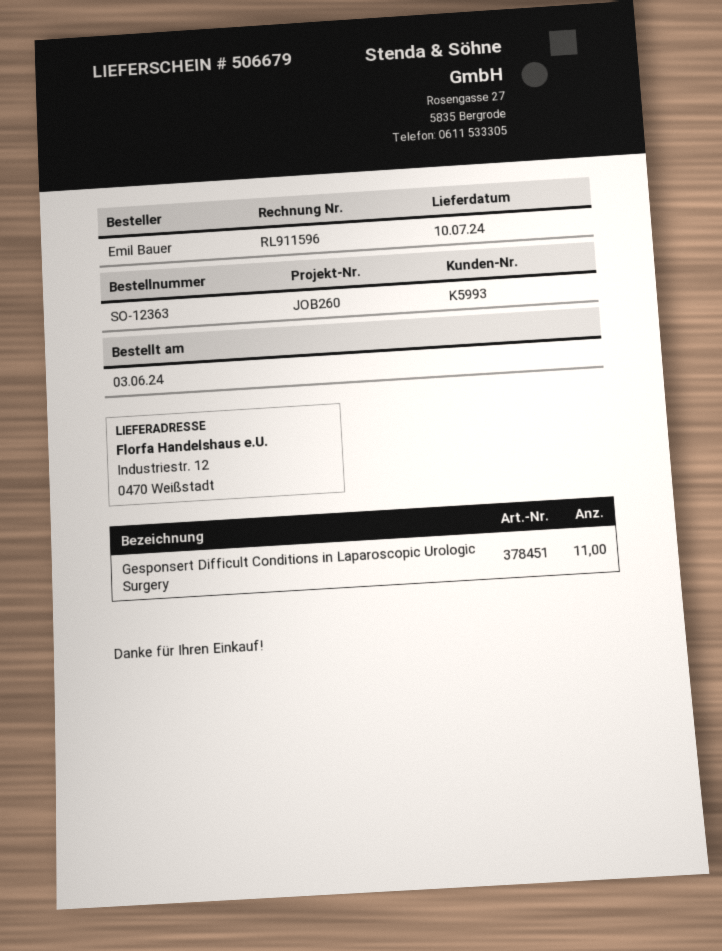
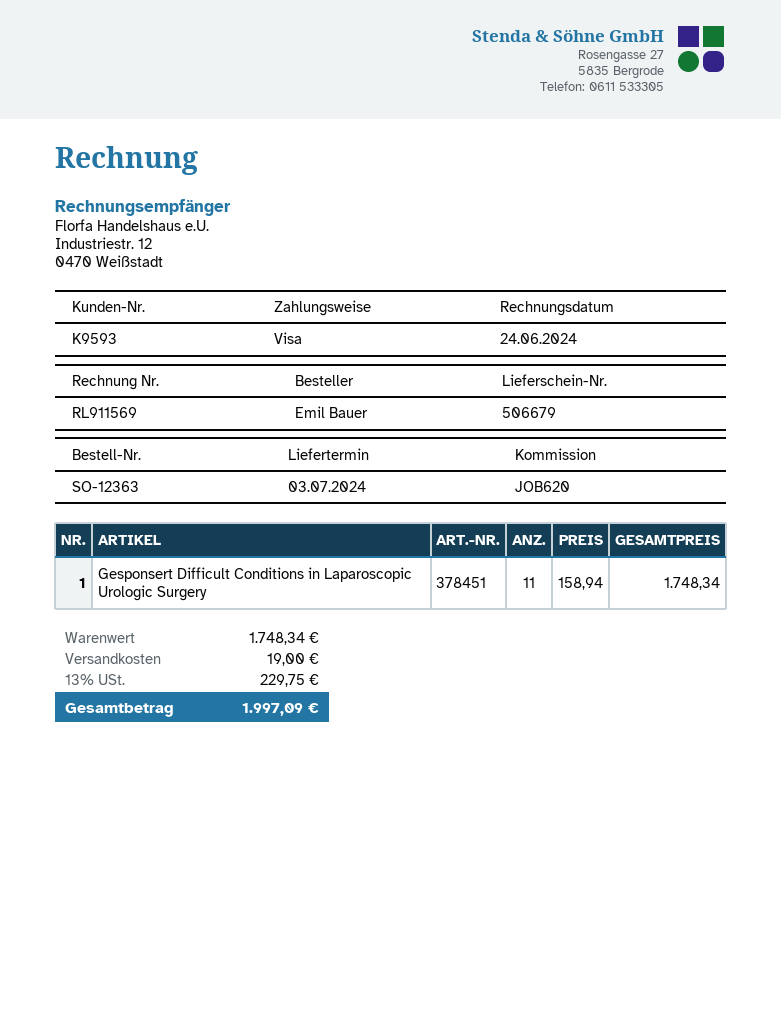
delivery date: 2024-07-10 -> 2024-07-03
invoice number: RL911596 -> RL911569
customer number: K5993 -> K9593
reference: JOB260 -> JOB620

